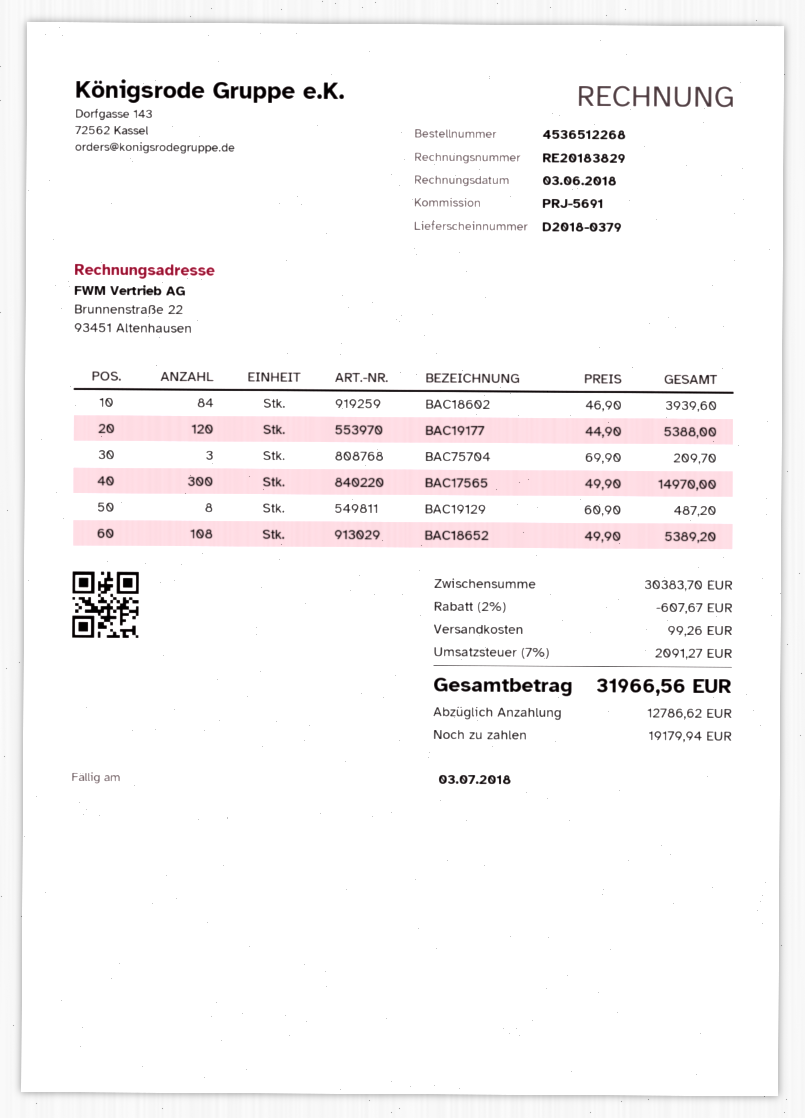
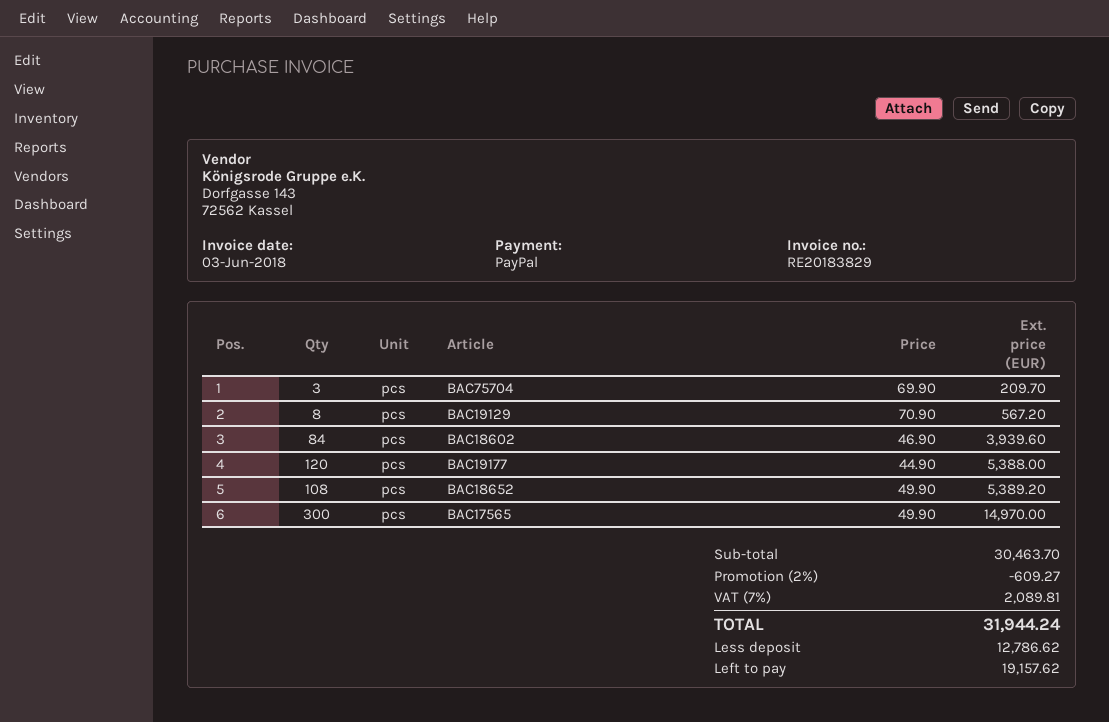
BAC19129: 8 x 60.90 = 487.20 -> 8 x 70.90 = 567.20
subtotal: 30383.70 -> 30463.70
discount: 2% = 607.67 -> 2% = 609.27
shipping: 99.26 -> none
tax: 7% = 2091.27 -> 7% = 2089.81
total: 31966.56 -> 31944.24
balance: 19179.94 -> 19157.62

